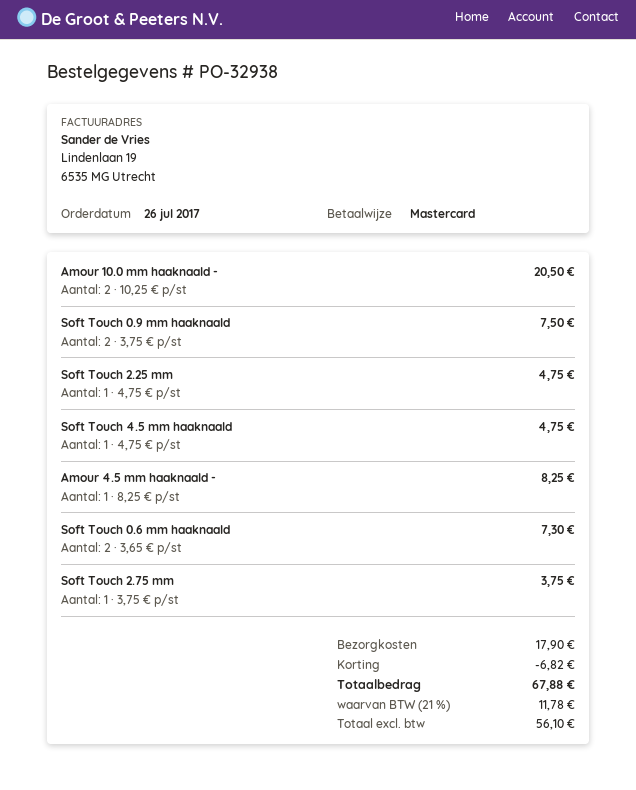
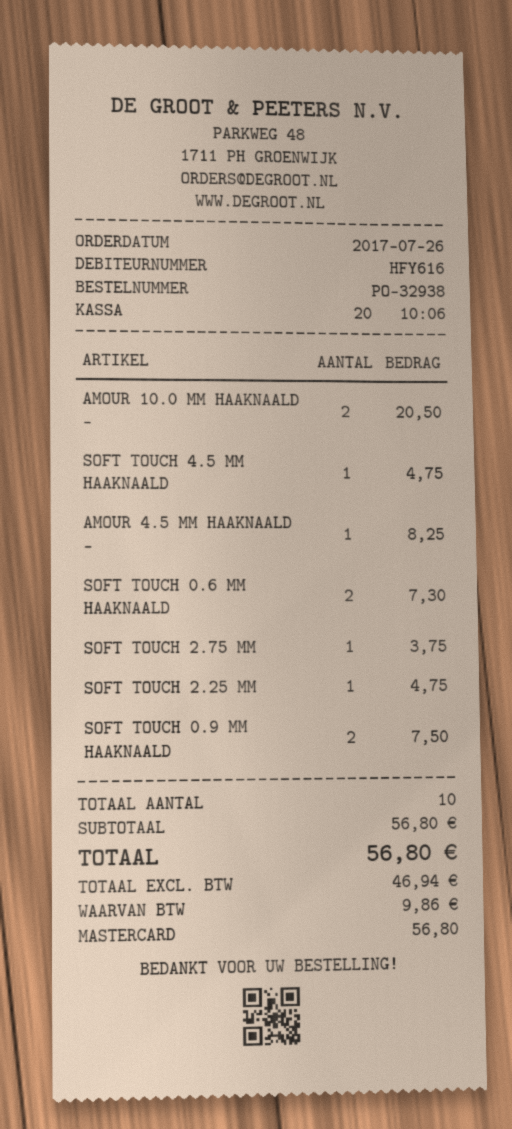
discount: 6.82 -> none
shipping: 17.90 -> none
net: 56.10 -> 46.94
tax: 11.78 -> 9.86
total: 67.88 -> 56.80

